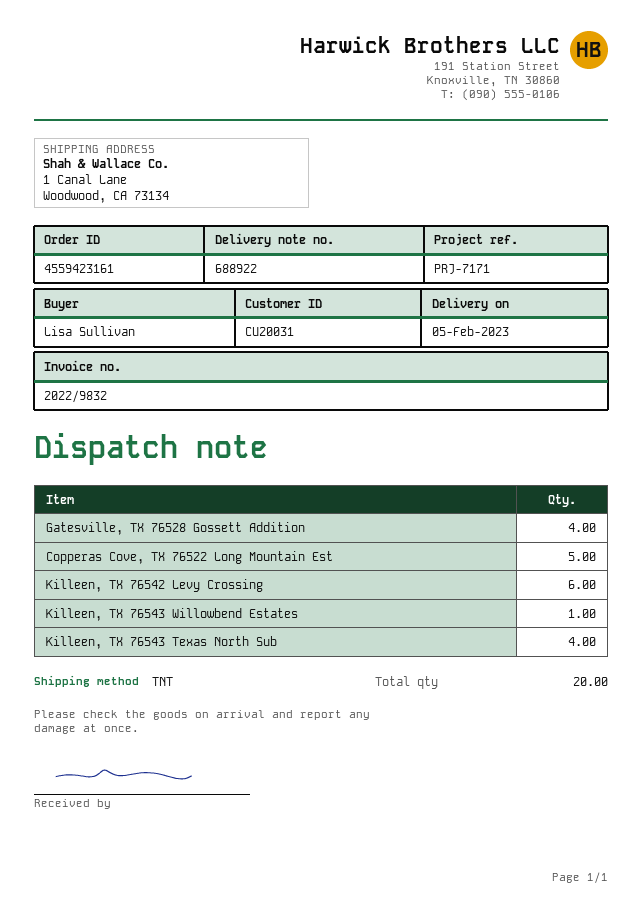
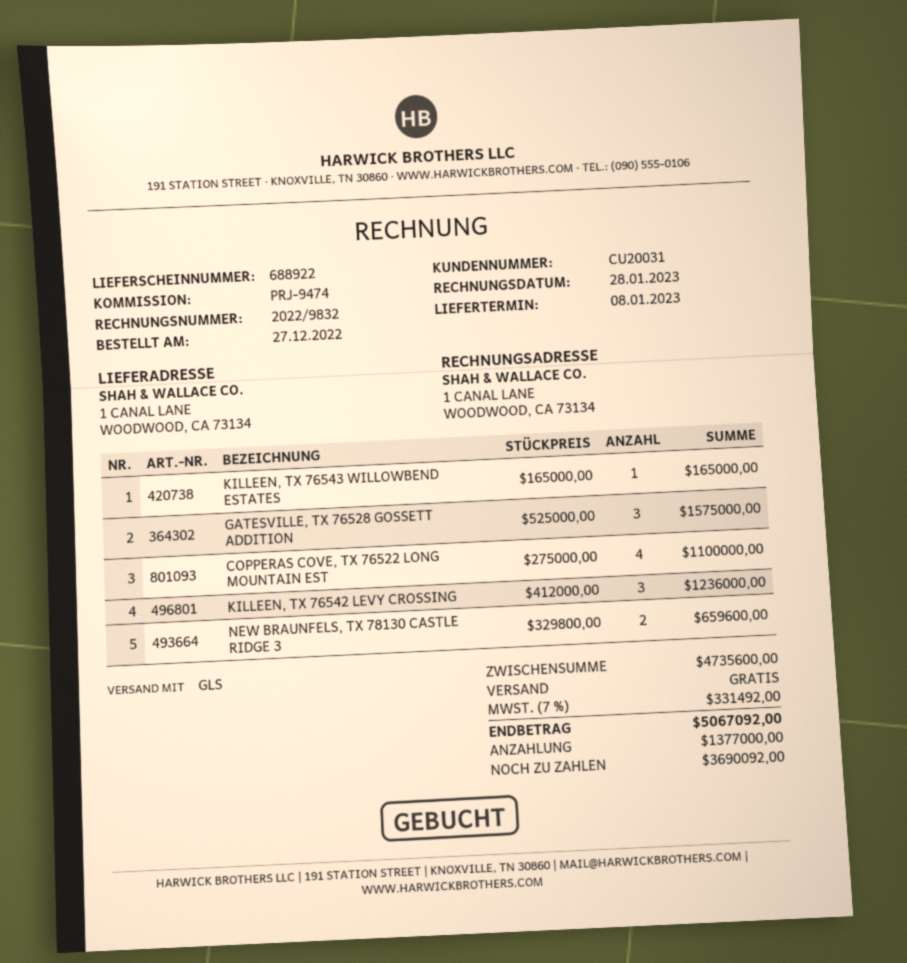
delivery date: 2023-02-05 -> 2023-01-08
reference: PRJ-7171 -> PRJ-9474
shipping method: TNT -> GLS
Gatesville, TX 76528 Gossett Addition: 4 -> 3
Copperas Cove, TX 76522 Long Mountain Est: 5 -> 4
Killeen, TX 76542 Levy Crossing: 6 -> 3
Killeen, TX 76543 Texas North Sub: 4 -> none
NEW BRAUNFELS, TX 78130 CASTLE RIDGE 3: none -> 2

